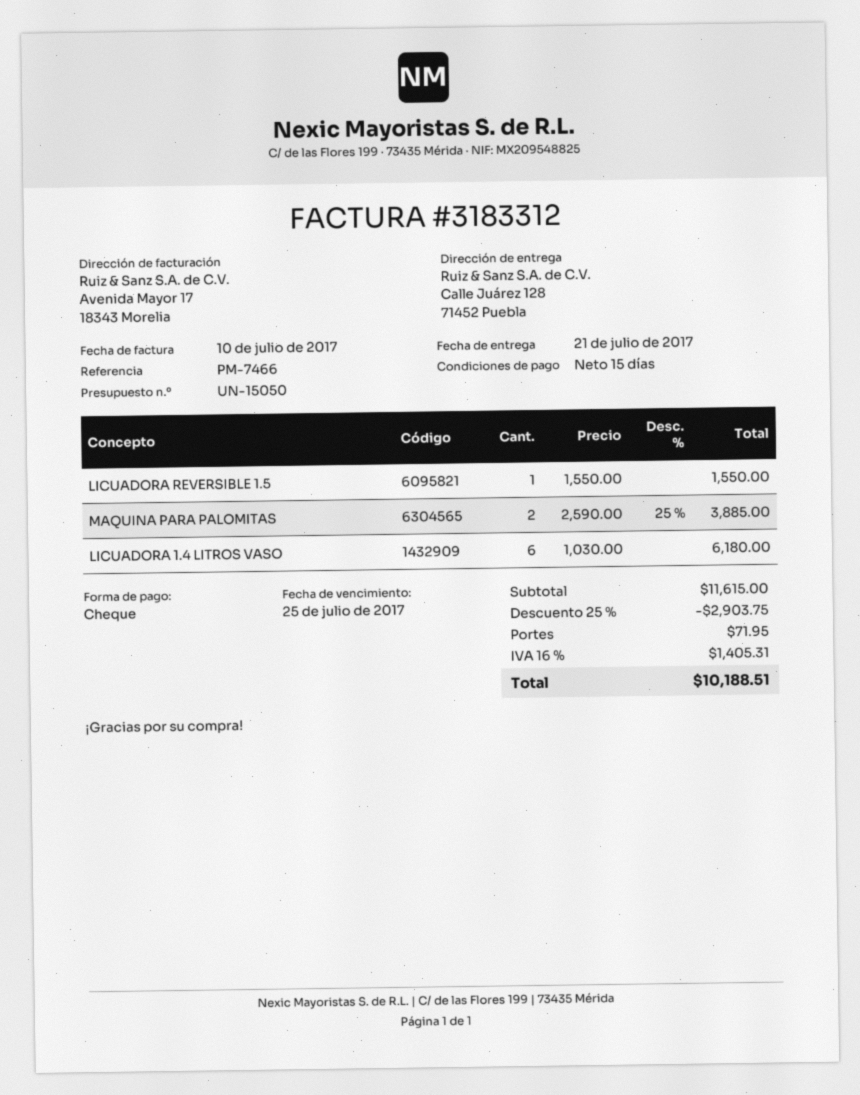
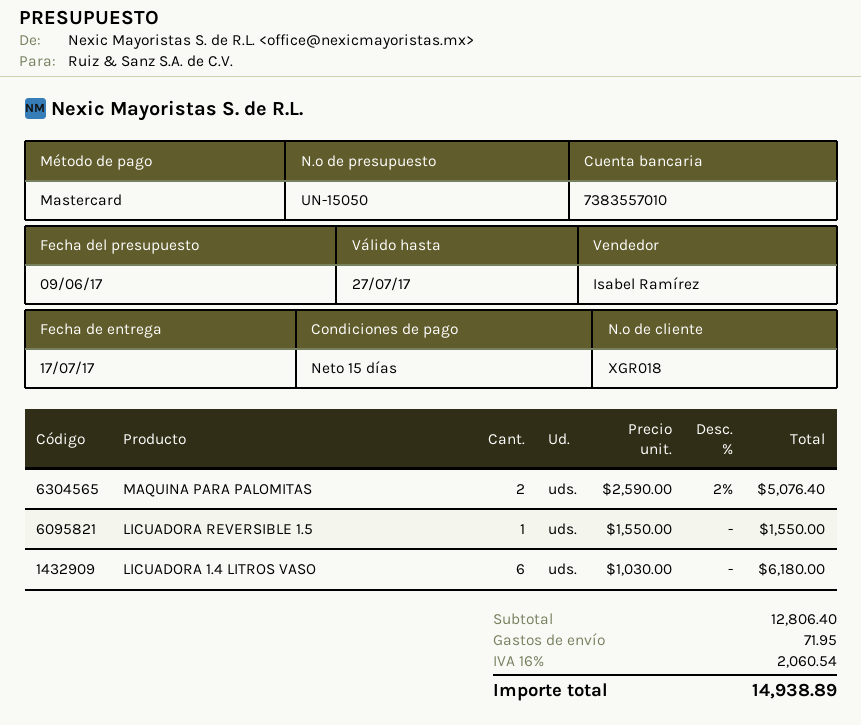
delivery date: 2017-07-21 -> 2017-07-17
payment method: cheque -> Mastercard
MAQUINA PARA PALOMITAS: 2 x 2590.00 - 25% = 3885.00 -> 2 x 2590.00 - 2% = 5076.40
subtotal: 11615.00 -> 12806.40
discount: 25% = 2903.75 -> none
tax: 16% = 1405.31 -> 16% = 2060.54
total: 10188.51 -> 14938.89

